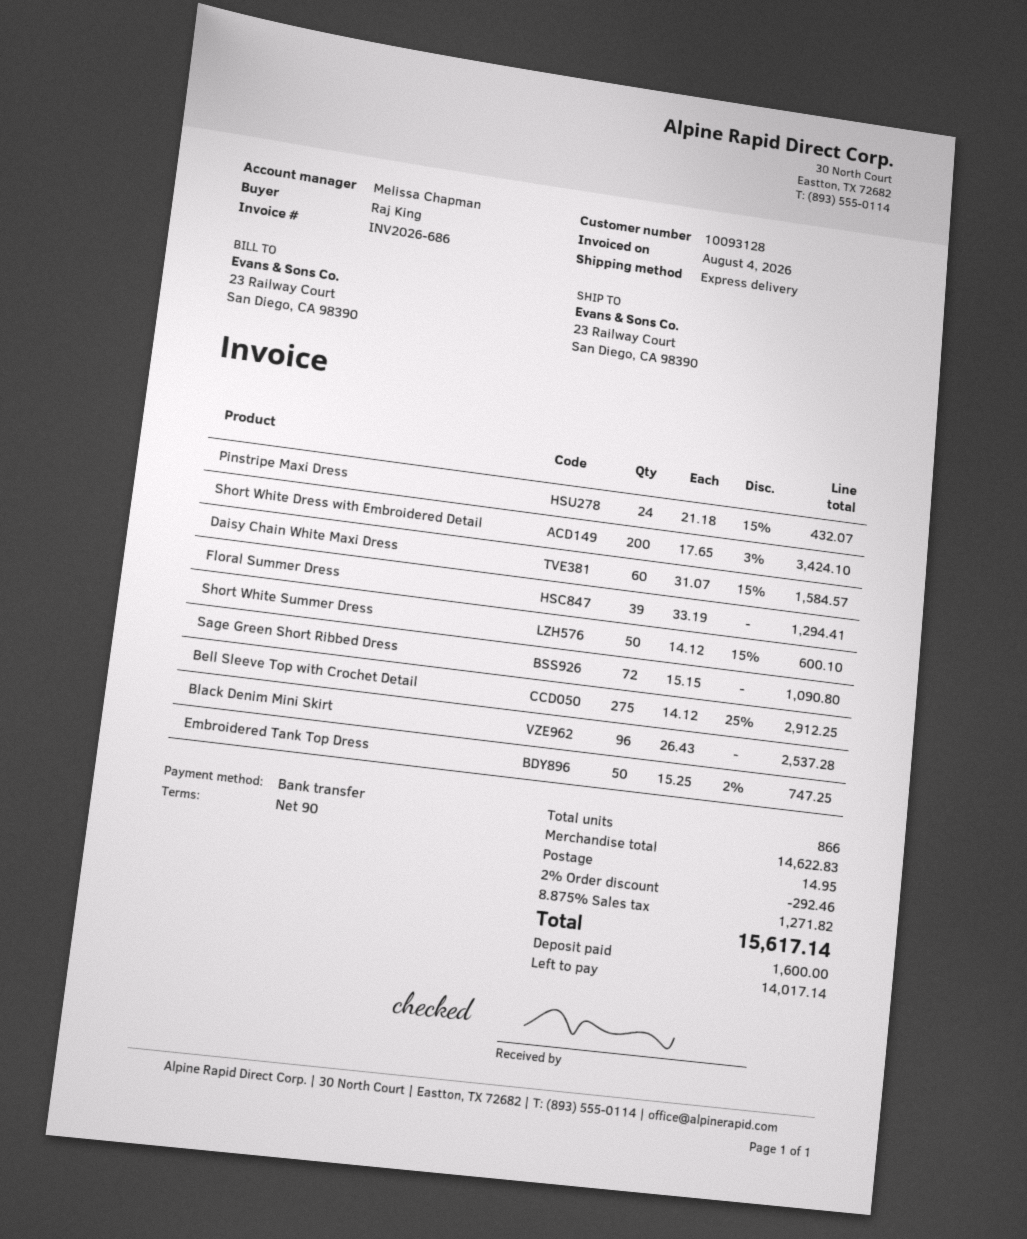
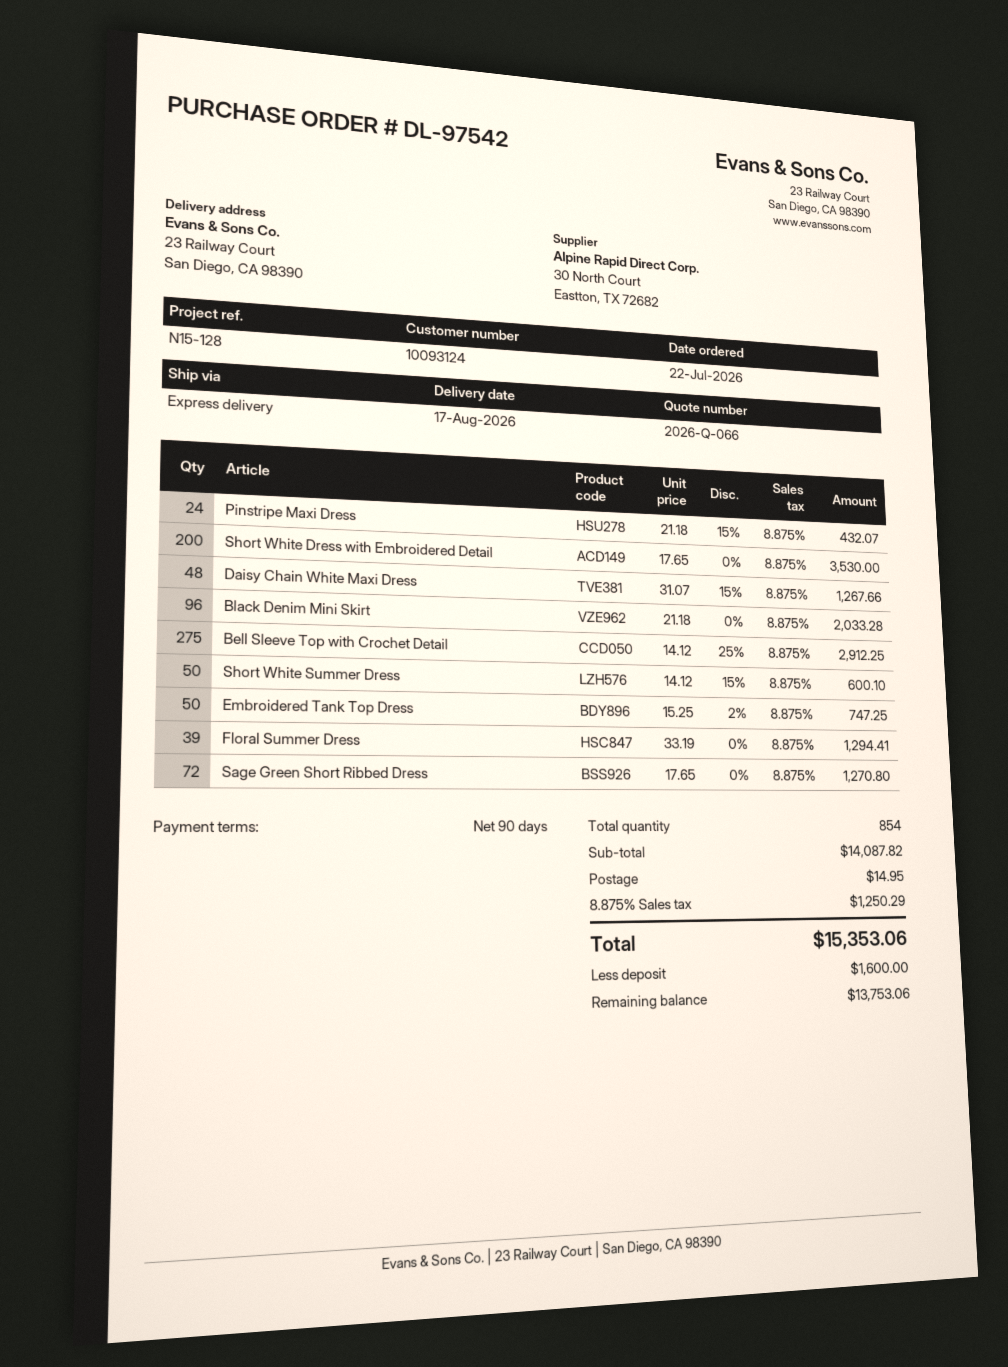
customer number: 10093128 -> 10093124
Short White Dress with Embroidered Detail: 200 x 17.65 - 3% = 3424.10 -> 200 x 17.65 = 3530.00
Daisy Chain White Maxi Dress: 60 x 31.07 - 15% = 1584.57 -> 48 x 31.07 - 15% = 1267.66
Sage Green Short Ribbed Dress: 72 x 15.15 = 1090.80 -> 72 x 17.65 = 1270.80
Black Denim Mini Skirt: 96 x 26.43 = 2537.28 -> 96 x 21.18 = 2033.28
total quantity: 866 -> 854
subtotal: 14622.83 -> 14087.82
discount: 2% = 292.46 -> none
tax: 8.875% = 1271.82 -> 8.875% = 1250.29
total: 15617.14 -> 15353.06
balance: 14017.14 -> 13753.06

